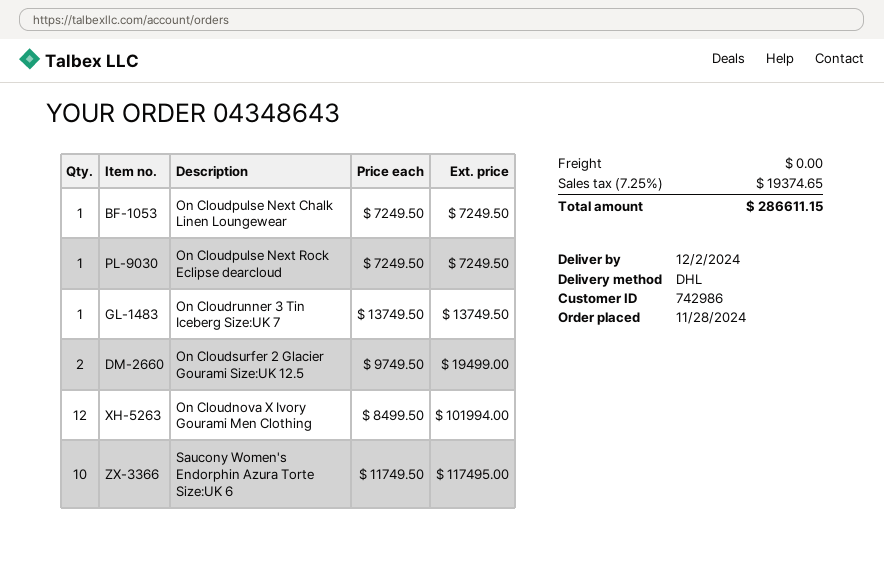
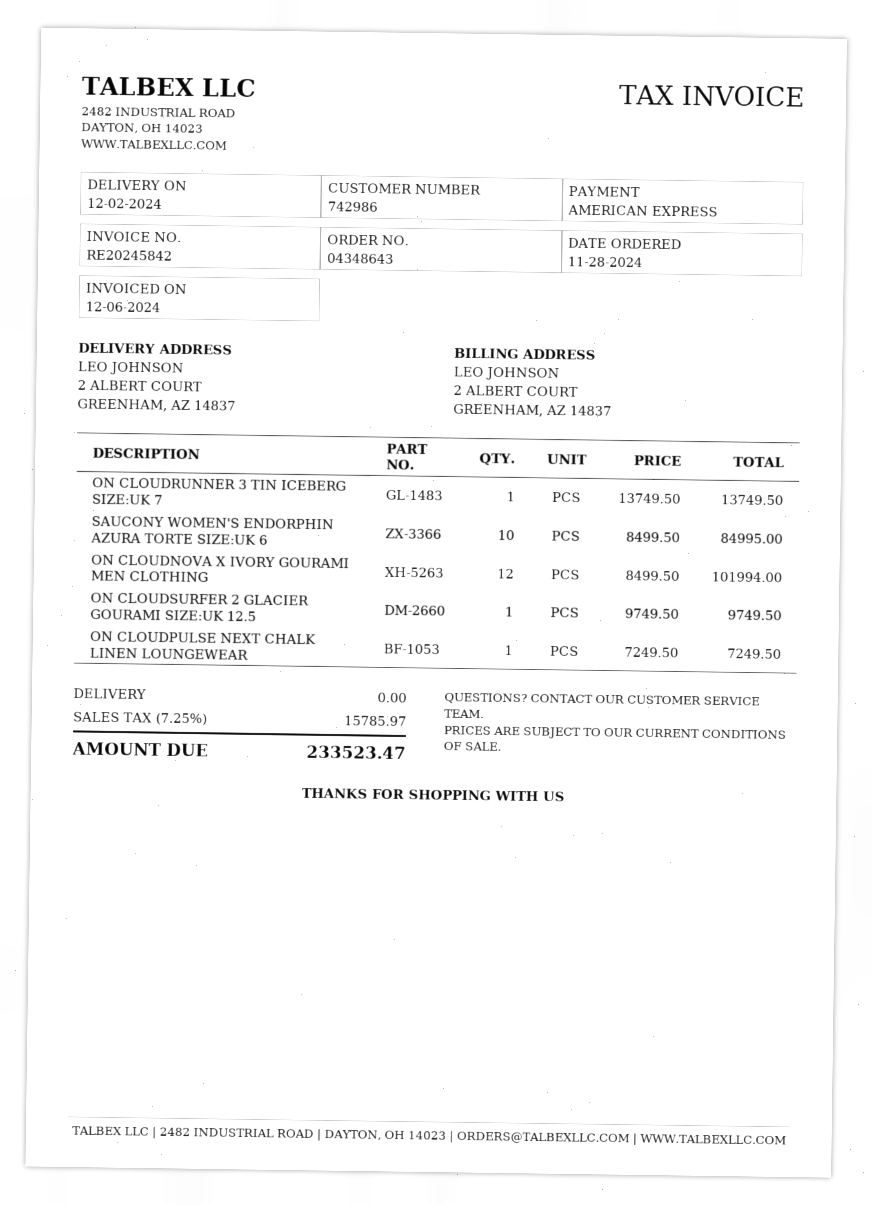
On Cloudpulse Next Rock Eclipse dearcloud: 1 x 7249.50 = 7249.50 -> none
On Cloudsurfer 2 Glacier Gourami Size:UK 12.5: 2 x 9749.50 = 19499.00 -> 1 x 9749.50 = 9749.50
Saucony Women's Endorphin Azura Torte Size:UK 6: 10 x 11749.50 = 117495.00 -> 10 x 8499.50 = 84995.00
tax: 7.25% = 19374.65 -> 7.25% = 15785.97
total: 286611.15 -> 233523.47

